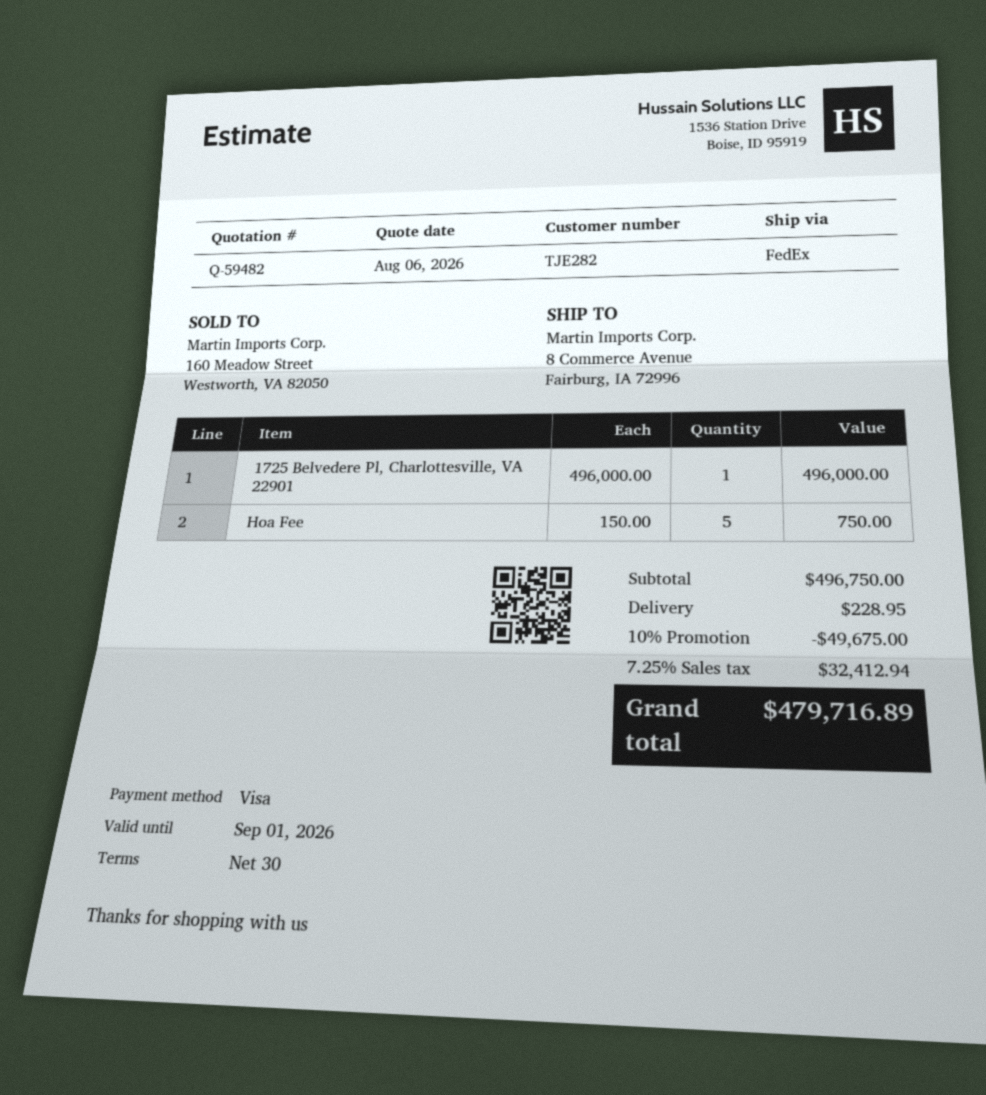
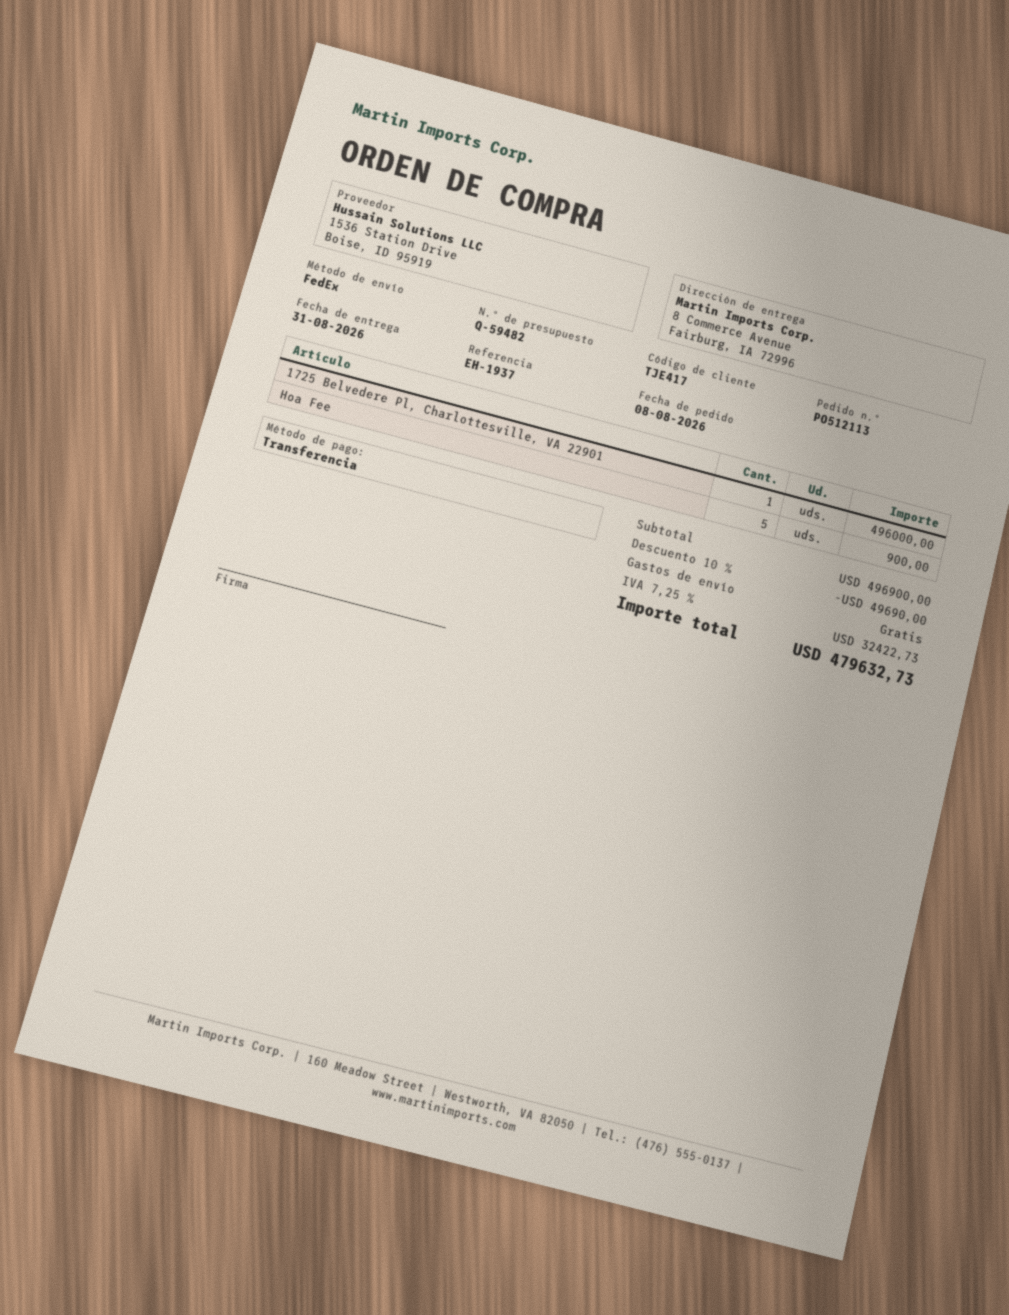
customer number: TJE282 -> TJE417
payment method: Visa -> bank transfer
Hoa Fee: 5 for 750.00 -> 5 for 900.00
subtotal: 496750.00 -> 496900.00
discount: 10% = 49675.00 -> 10% = 49690.00
shipping: 228.95 -> 0.00
tax: 7.25% = 32412.94 -> 7.25% = 32422.73
total: 479716.89 -> 479632.73

